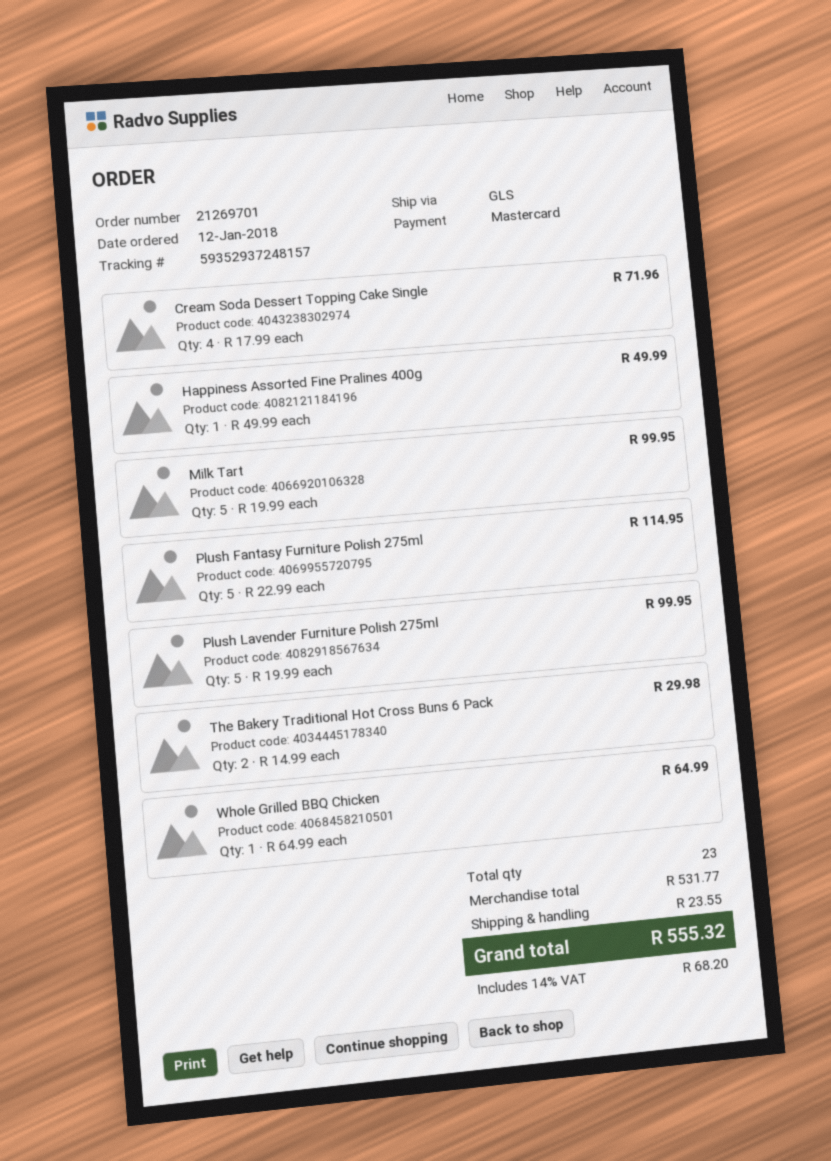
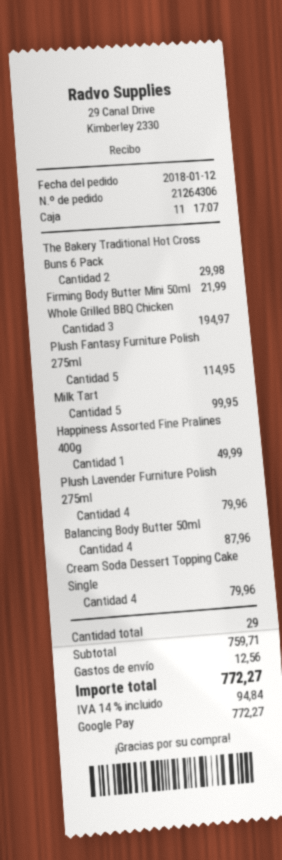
order number: 21269701 -> 21264306
payment method: Mastercard -> Google Pay
Cream Soda Dessert Topping Cake Single: 4 for 71.96 -> 4 for 79.96
Plush Lavender Furniture Polish 275ml: 5 for 99.95 -> 4 for 79.96
Whole Grilled BBQ Chicken: 1 for 64.99 -> 3 for 194.97
Firming Body Butter Mini 50ml: none -> 1 for 21.99
Balancing Body Butter 50ml: none -> 4 for 87.96
total quantity: 23 -> 29
subtotal: 531.77 -> 759.71
shipping: 23.55 -> 12.56
tax: 14% = 68.20 -> 14% = 94.84
total: 555.32 -> 772.27

